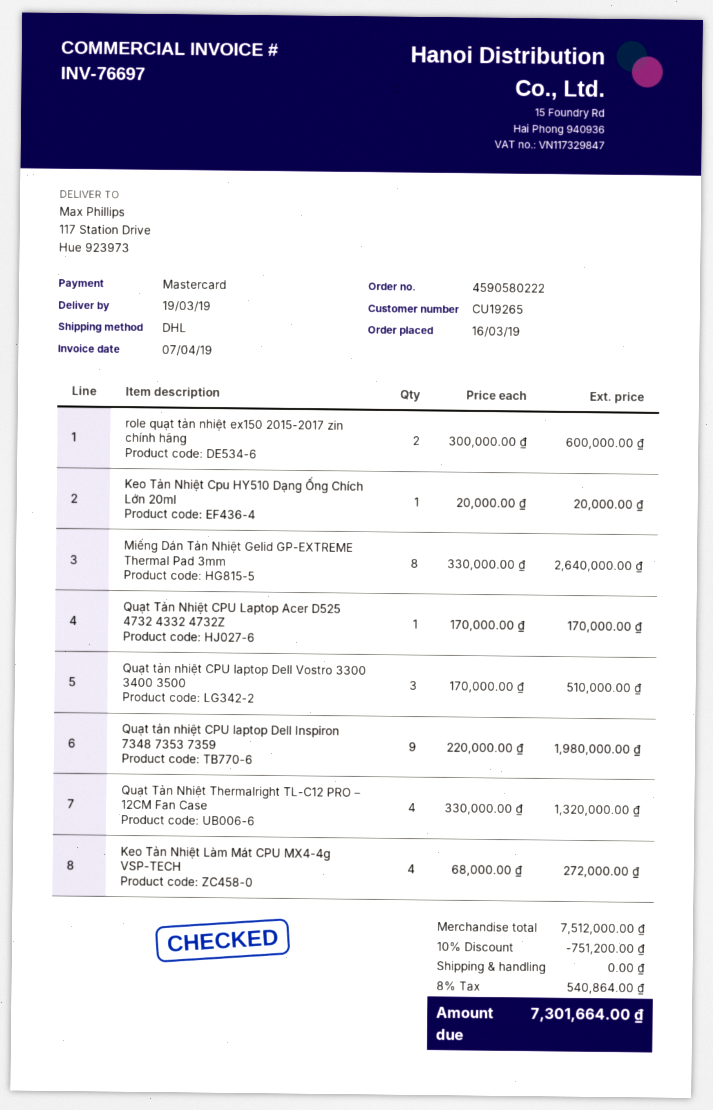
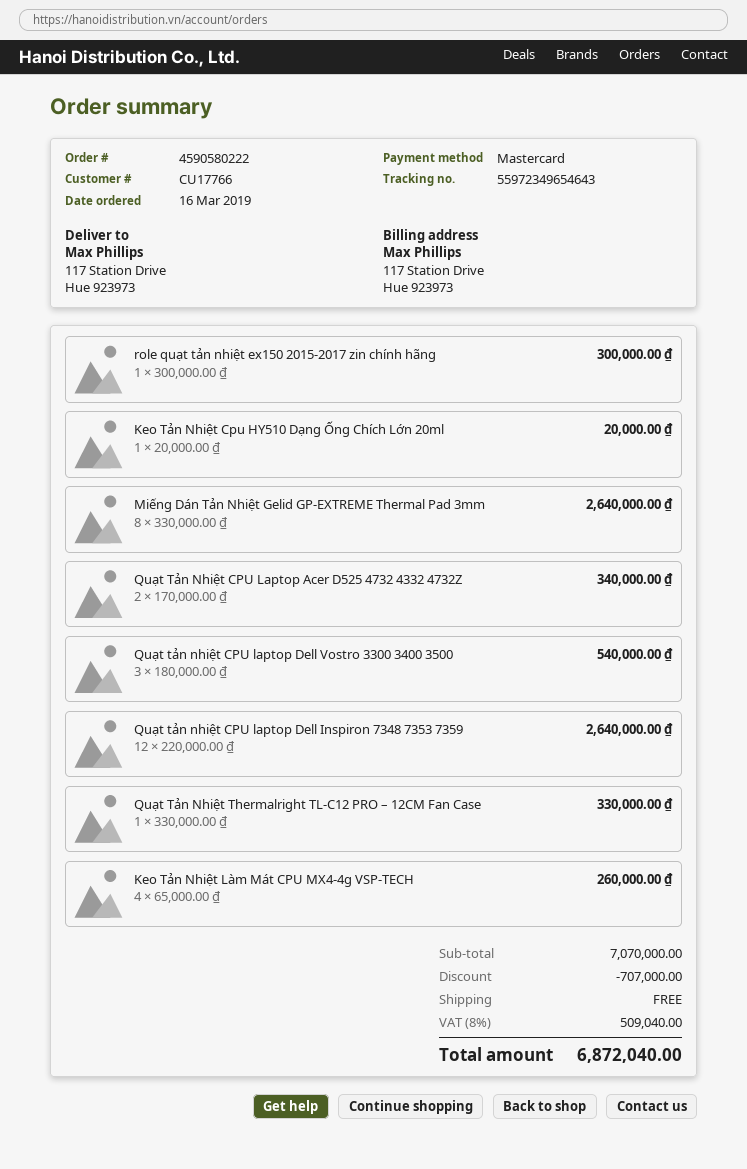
customer number: CU19265 -> CU17766
role quạt tản nhiệt ex150 2015-2017 zin chính hãng: 2 x 300000.00 = 600000.00 -> 1 x 300000.00 = 300000.00
Quạt Tản Nhiệt CPU Laptop Acer D525 4732 4332 4732Z: 1 x 170000.00 = 170000.00 -> 2 x 170000.00 = 340000.00
Quạt tản nhiệt CPU laptop Dell Vostro 3300 3400 3500: 3 x 170000.00 = 510000.00 -> 3 x 180000.00 = 540000.00
Quạt tản nhiệt CPU laptop Dell Inspiron 7348 7353 7359: 9 x 220000.00 = 1980000.00 -> 12 x 220000.00 = 2640000.00
Quạt Tản Nhiệt Thermalright TL-C12 PRO – 12CM Fan Case: 4 x 330000.00 = 1320000.00 -> 1 x 330000.00 = 330000.00
Keo Tản Nhiệt Làm Mát CPU MX4-4g VSP-TECH: 4 x 68000.00 = 272000.00 -> 4 x 65000.00 = 260000.00
subtotal: 7512000.00 -> 7070000.00
discount: 751200.00 -> 707000.00
tax: 8% = 540864.00 -> 8% = 509040.00
total: 7301664.00 -> 6872040.00

